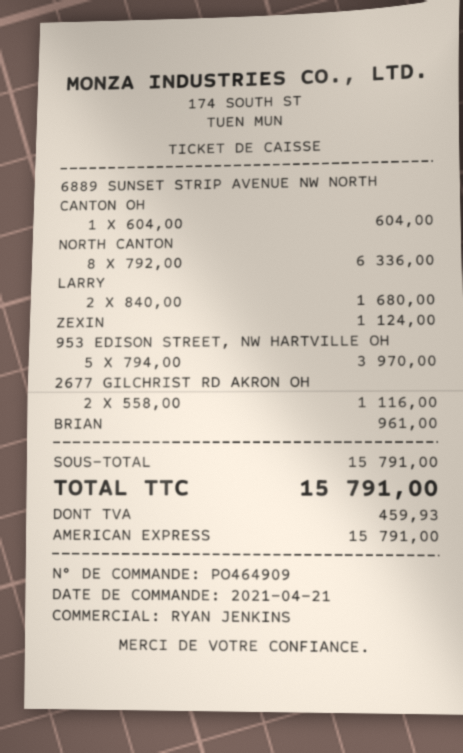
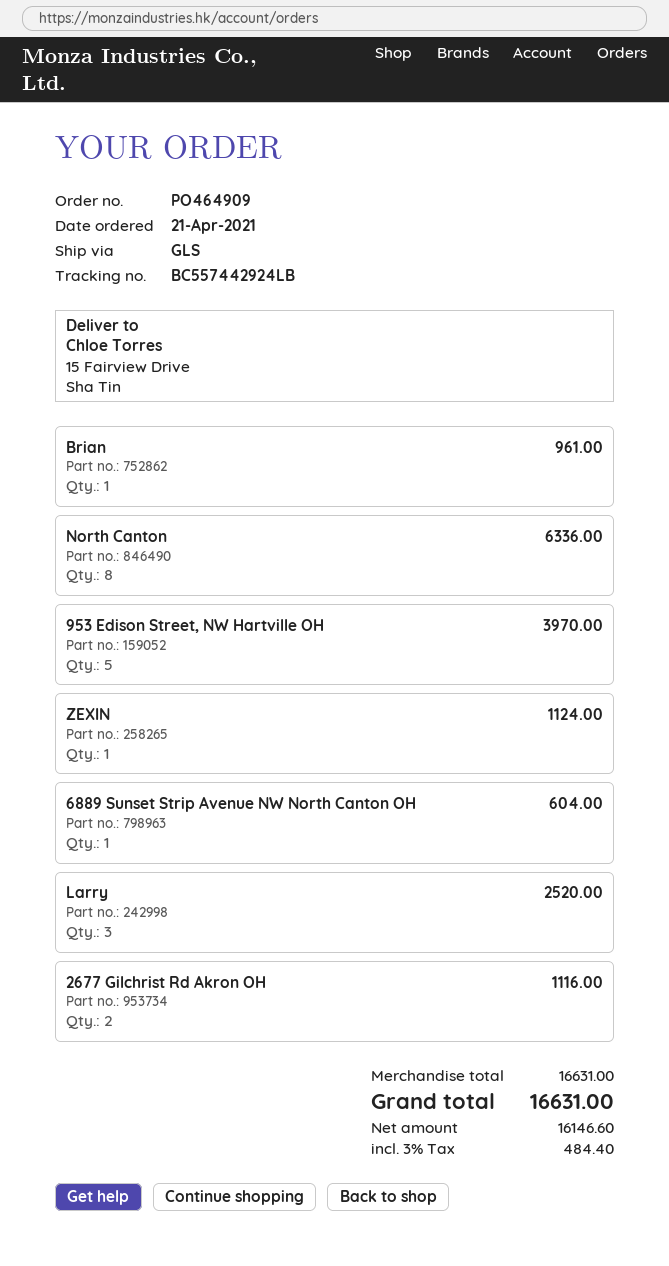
LARRY: 2 for 1680.00 -> 3 for 2520.00
subtotal: 15791.00 -> 16631.00
tax: 459.93 -> 484.40
total: 15791.00 -> 16631.00

